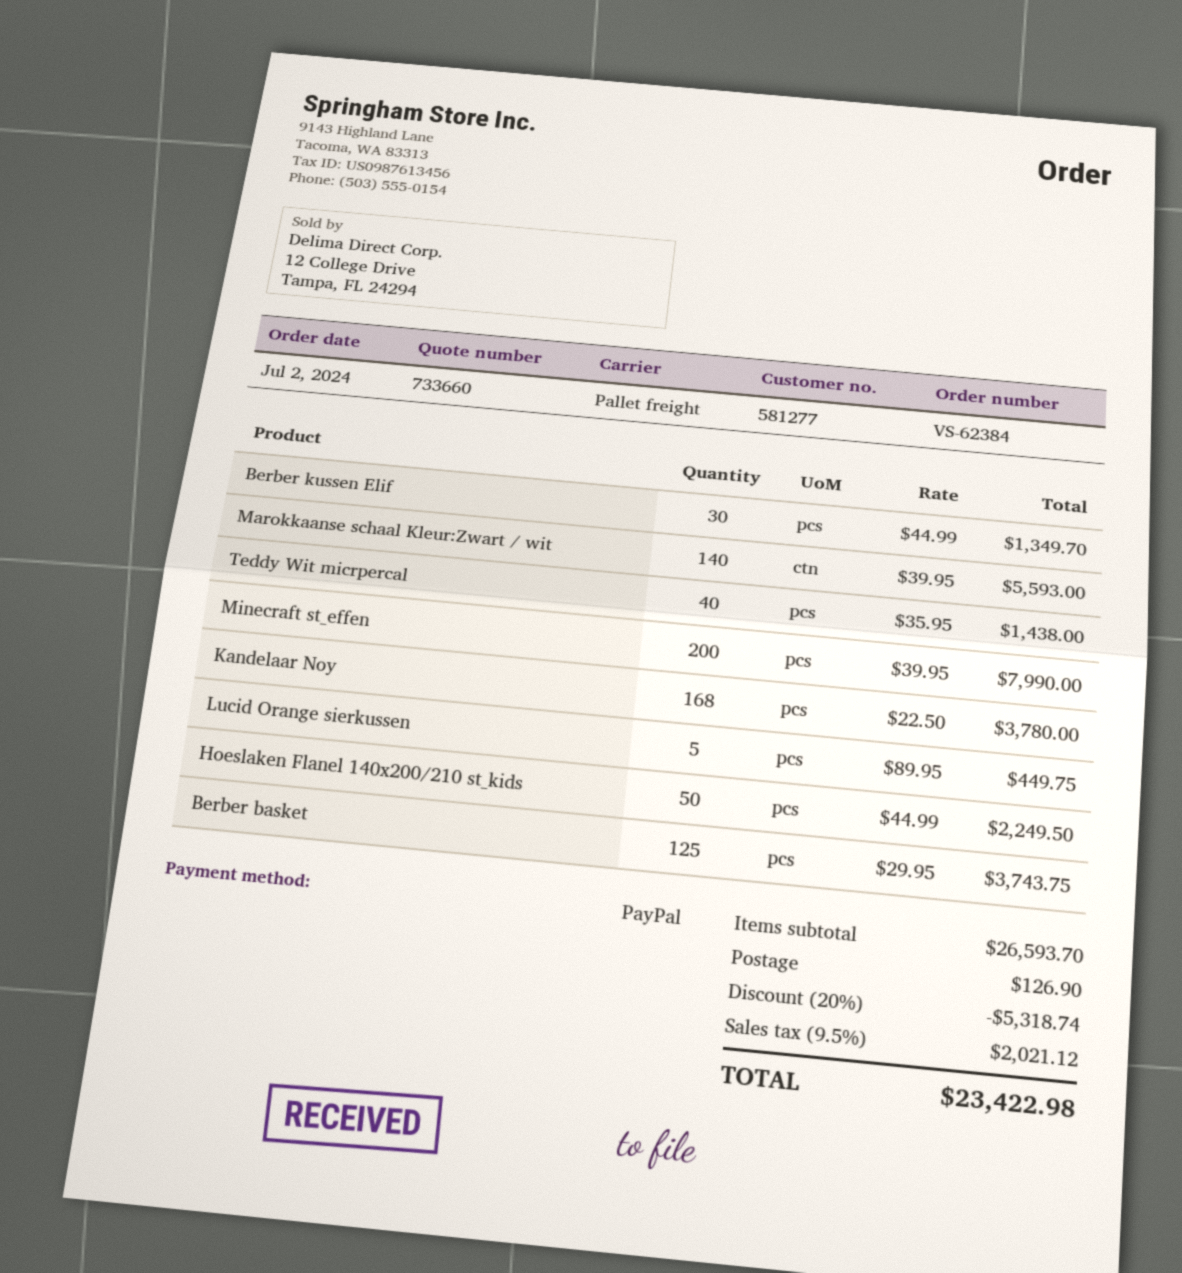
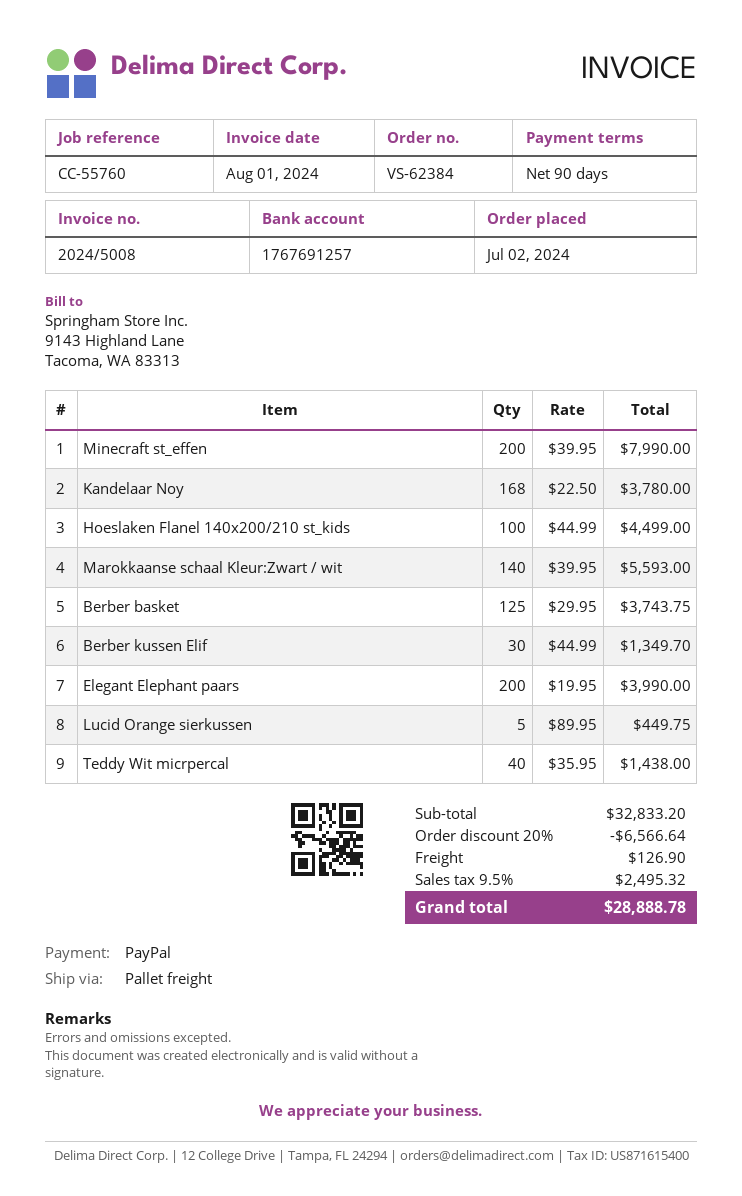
Hoeslaken Flanel 140x200/210 st_kids: 50 x 44.99 = 2249.50 -> 100 x 44.99 = 4499.00
Elegant Elephant paars: none -> 200 x 19.95 = 3990.00
subtotal: 26593.70 -> 32833.20
discount: 20% = 5318.74 -> 20% = 6566.64
tax: 9.5% = 2021.12 -> 9.5% = 2495.32
total: 23422.98 -> 28888.78

